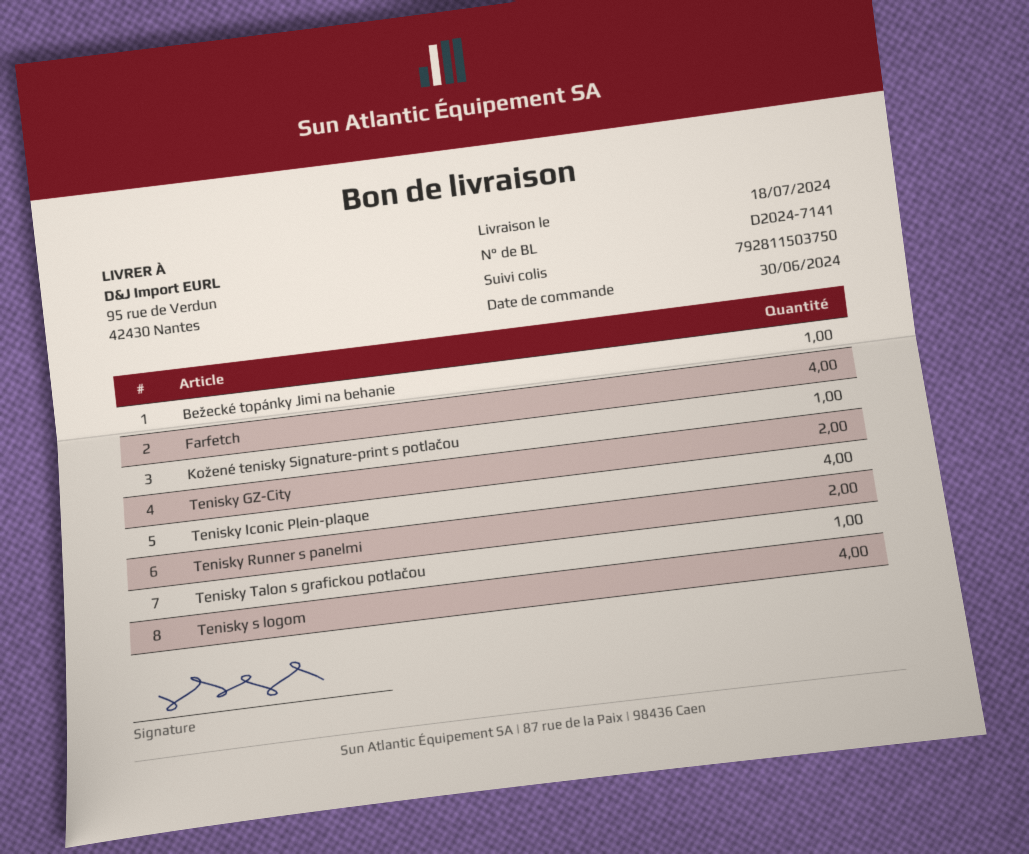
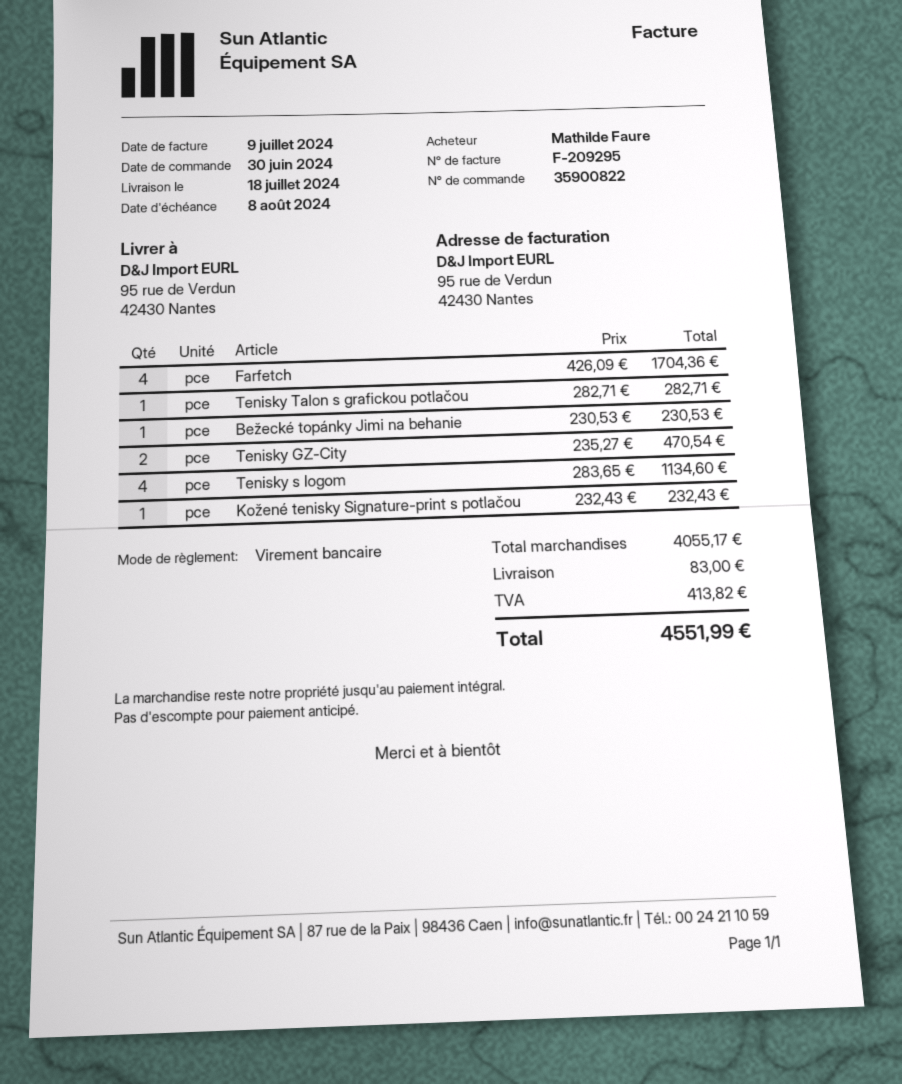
Tenisky Iconic Plein-plaque: 4 -> none
Tenisky Runner s panelmi: 2 -> none

